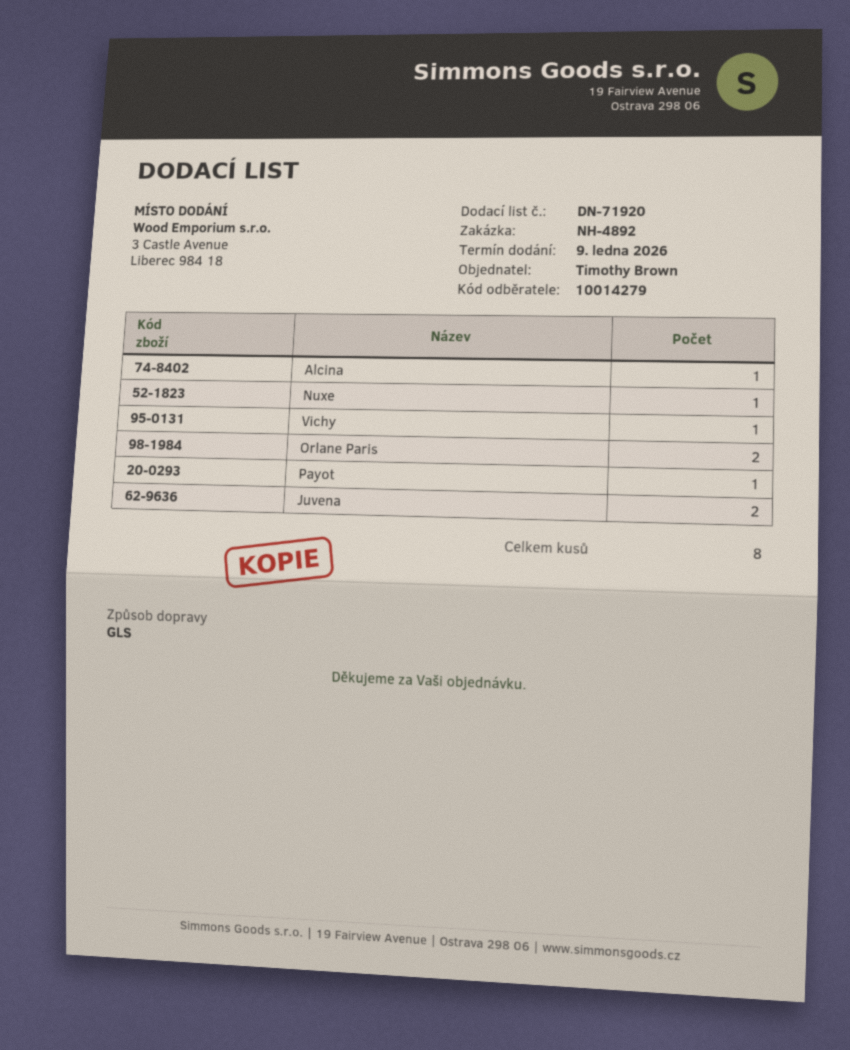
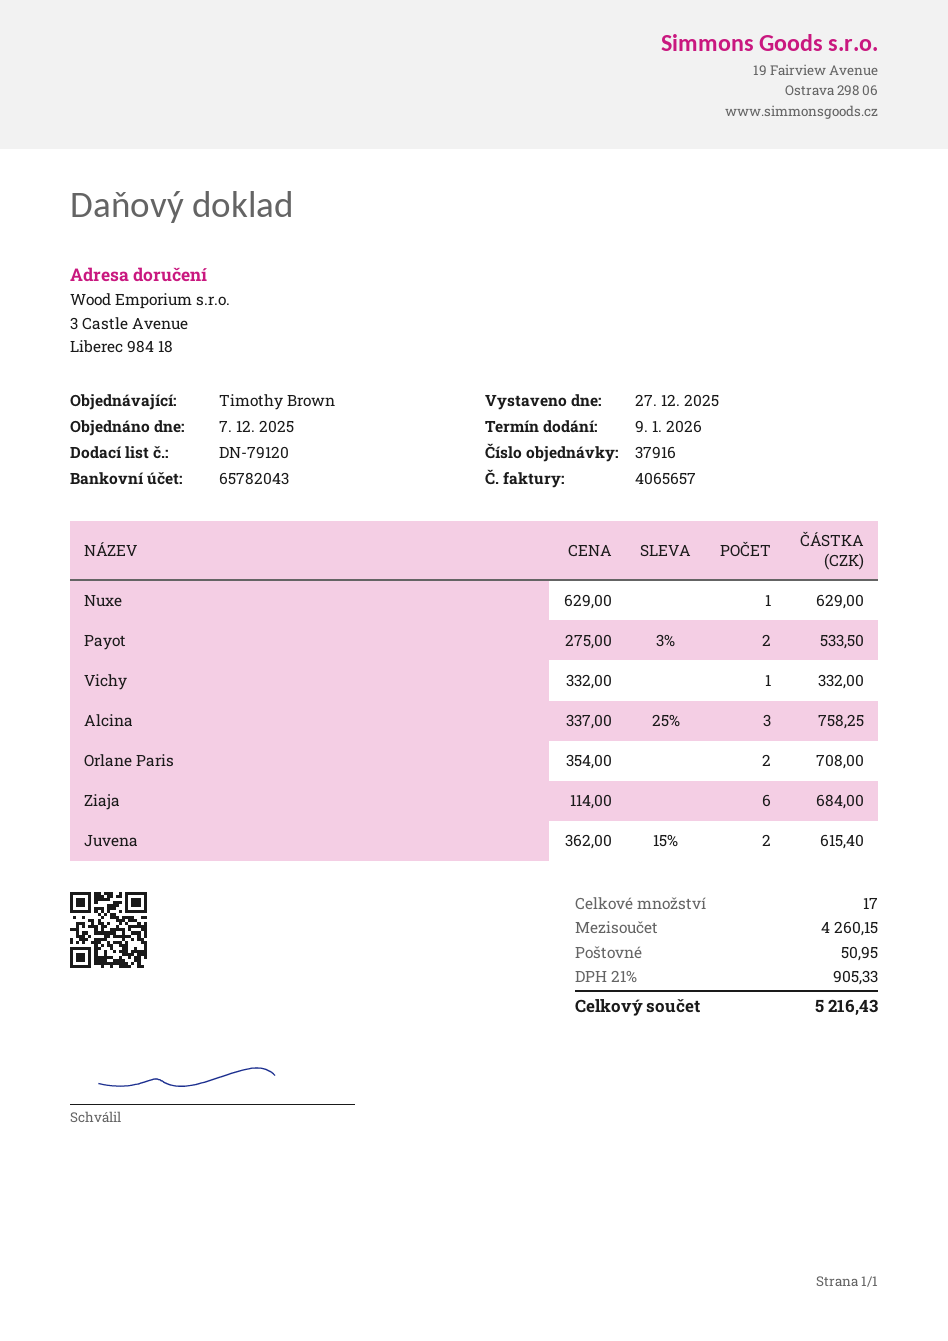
delivery note number: DN-71920 -> DN-79120
Alcina: 1 -> 3
Payot: 1 -> 2
Ziaja: none -> 6
total quantity: 8 -> 17

